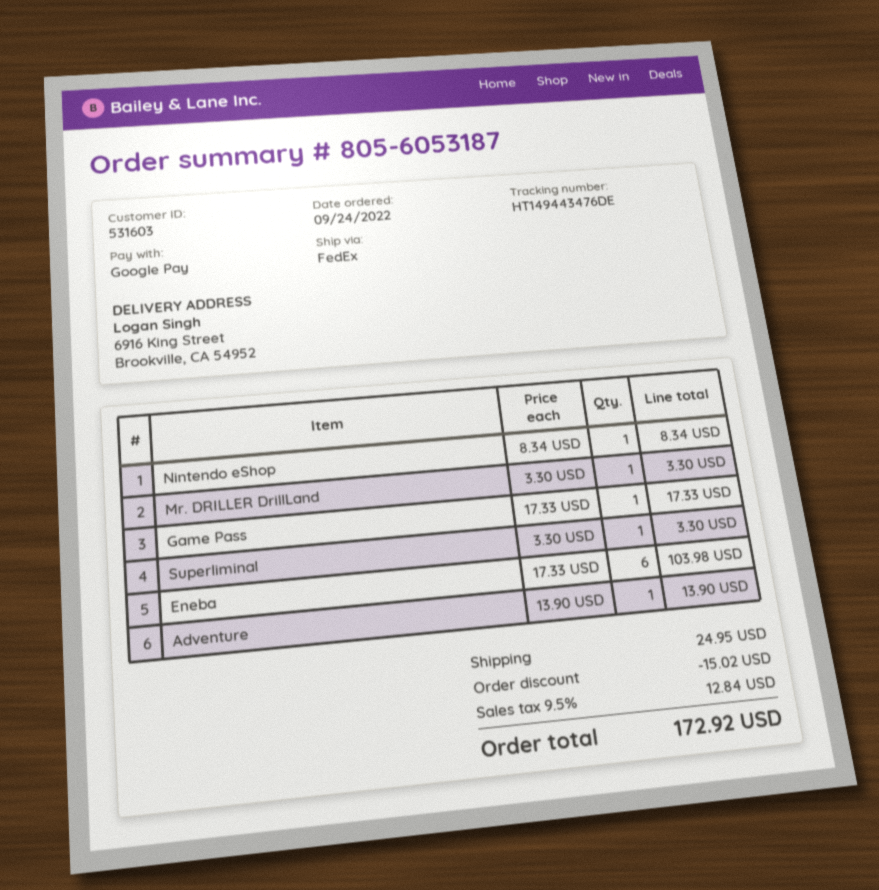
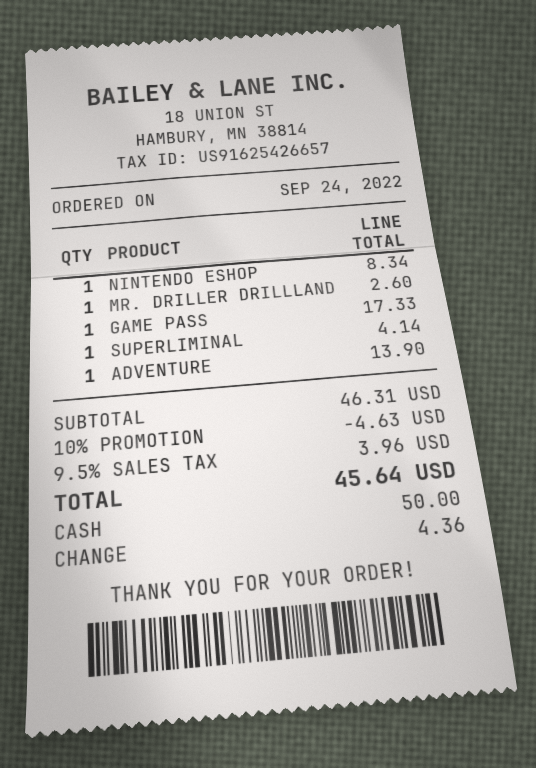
payment method: Google Pay -> cash
Mr. DRILLER DrillLand: 1 for 3.30 -> 1 for 2.60
Superliminal: 1 for 3.30 -> 1 for 4.14
Eneba: 6 for 103.98 -> none
discount: 15.02 -> 4.63
shipping: 24.95 -> none
tax: 9.5% = 12.84 -> 9.5% = 3.96
total: 172.92 -> 45.64

